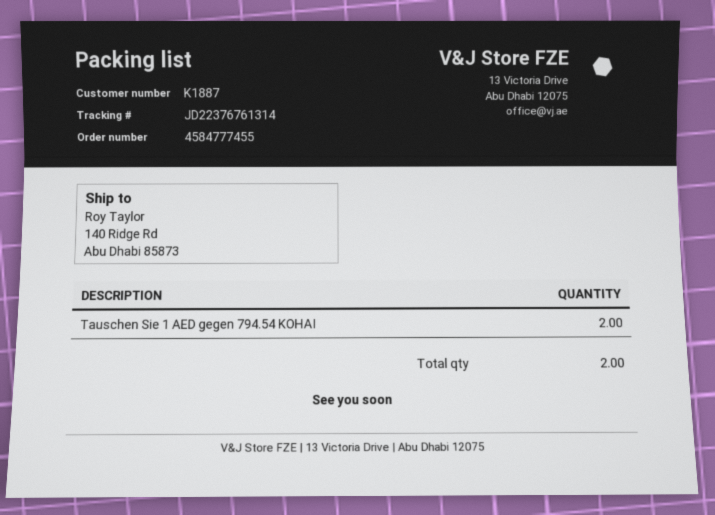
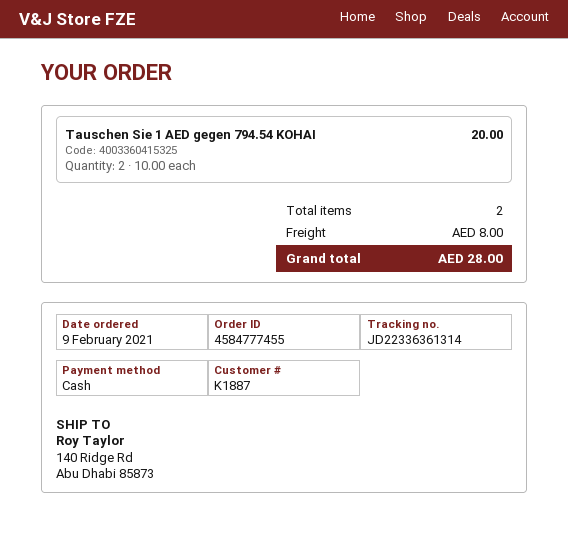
tracking number: JD22376761314 -> JD22336361314

